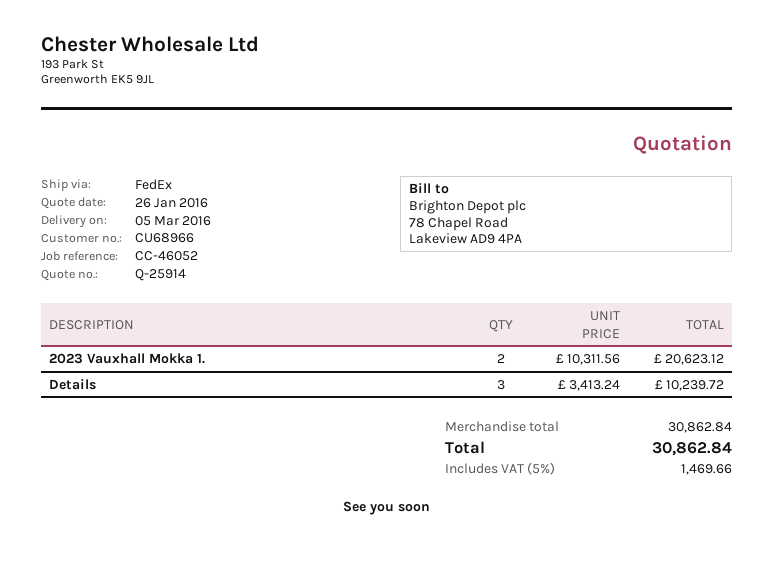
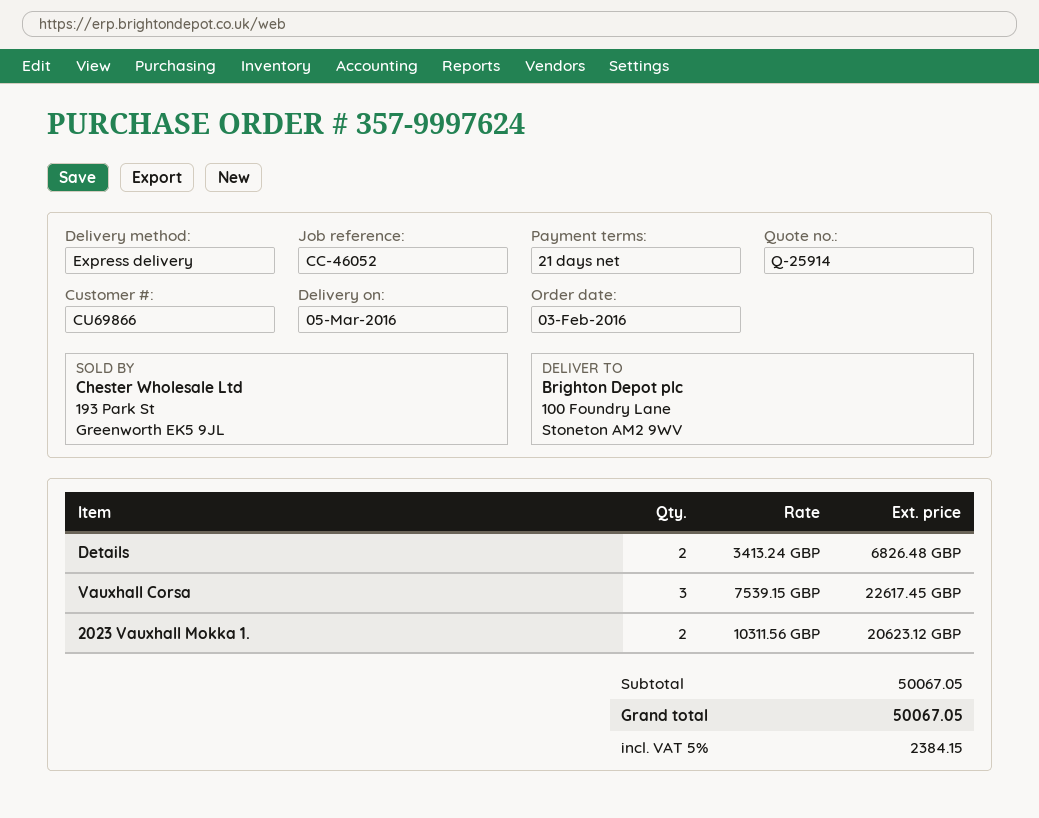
customer number: CU68966 -> CU69866
shipping method: FedEx -> express
Details: 3 x 3413.24 = 10239.72 -> 2 x 3413.24 = 6826.48
Vauxhall Corsa: none -> 3 x 7539.15 = 22617.45
subtotal: 30862.84 -> 50067.05
tax: 5% = 1469.66 -> 5% = 2384.15
total: 30862.84 -> 50067.05

